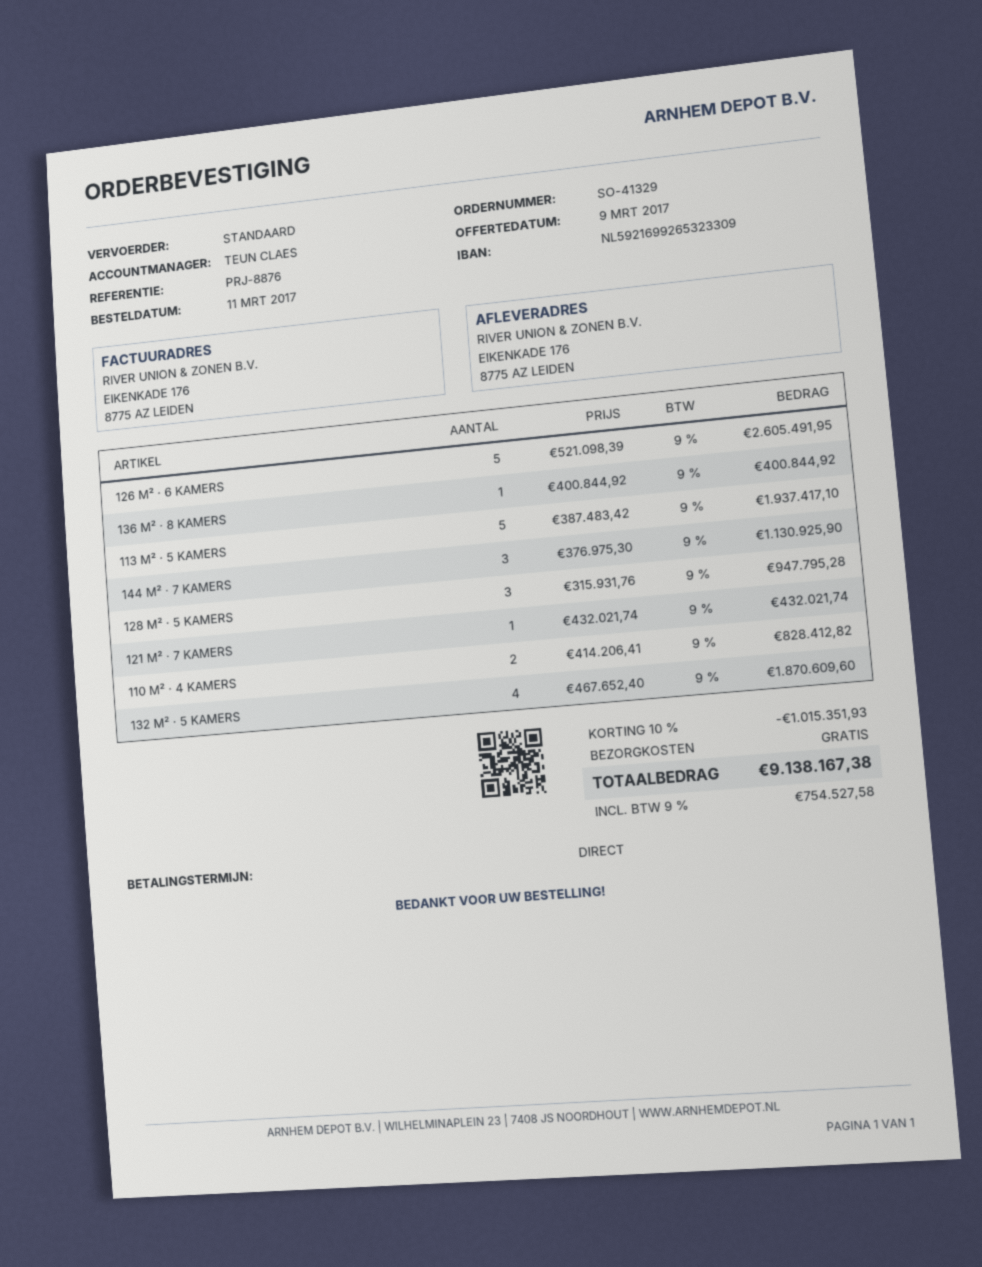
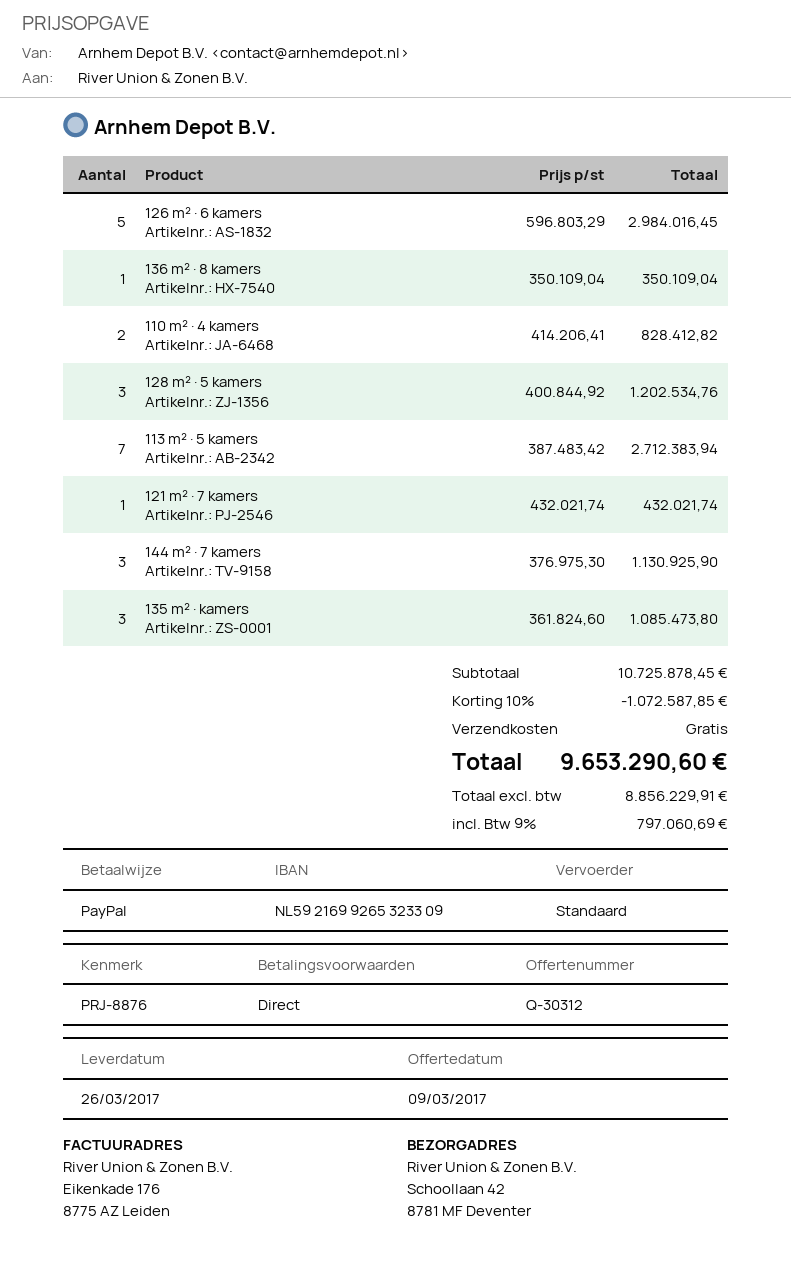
ship to: EIKENKADE 176, 8775 AZ LEIDEN -> Schoollaan 42, 8781 MF Deventer
126 M² · 6 KAMERS: 5 x 521098.39 = 2605491.95 -> 5 x 596803.29 = 2984016.45
136 M² · 8 KAMERS: 1 x 400844.92 = 400844.92 -> 1 x 350109.04 = 350109.04
113 M² · 5 KAMERS: 5 x 387483.42 = 1937417.10 -> 7 x 387483.42 = 2712383.94
128 M² · 5 KAMERS: 3 x 315931.76 = 947795.28 -> 3 x 400844.92 = 1202534.76
132 M² · 5 KAMERS: 4 x 467652.40 = 1870609.60 -> none
135 m² · kamers: none -> 3 x 361824.60 = 1085473.80
discount: 10% = 1015351.93 -> 10% = 1072587.85
tax: 9% = 754527.58 -> 9% = 797060.69
total: 9138167.38 -> 9653290.60

